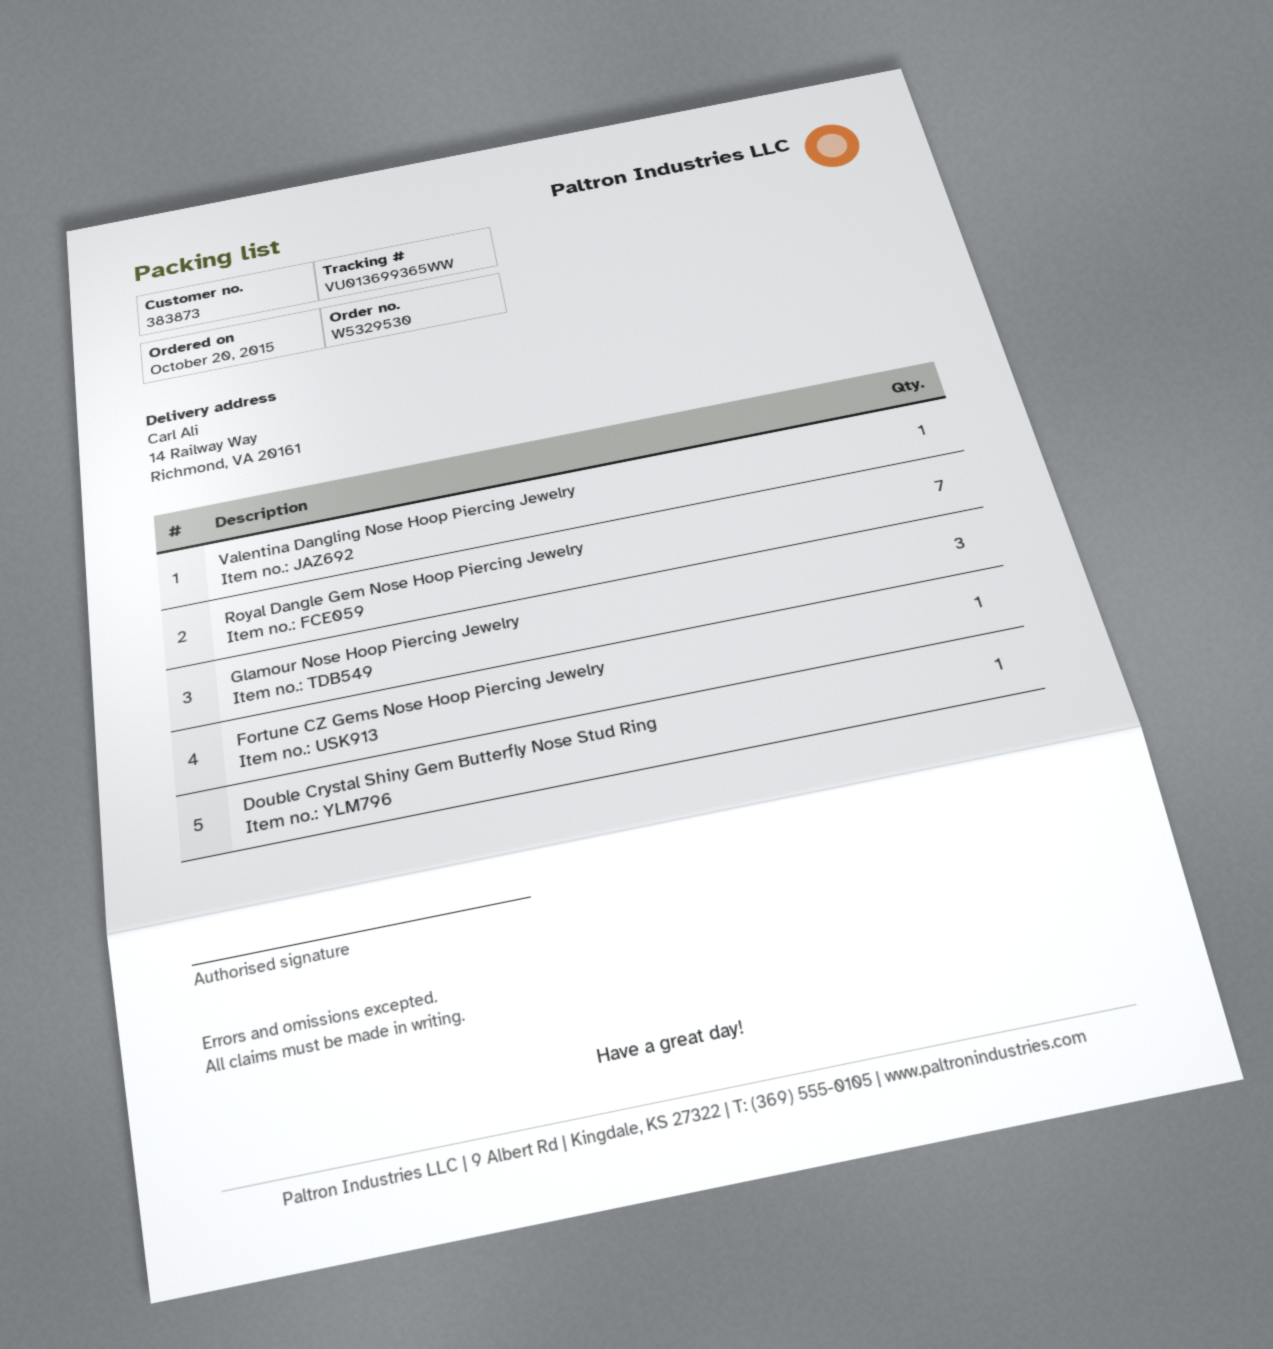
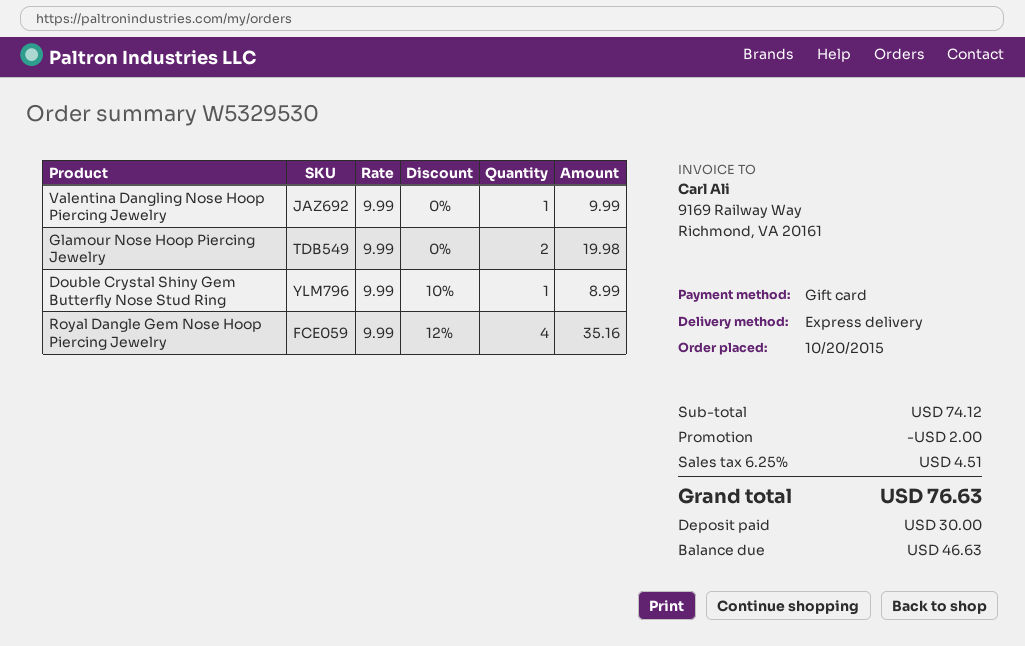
Royal Dangle Gem Nose Hoop Piercing Jewelry: 7 -> 4
Glamour Nose Hoop Piercing Jewelry: 3 -> 2
Fortune CZ Gems Nose Hoop Piercing Jewelry: 1 -> none

